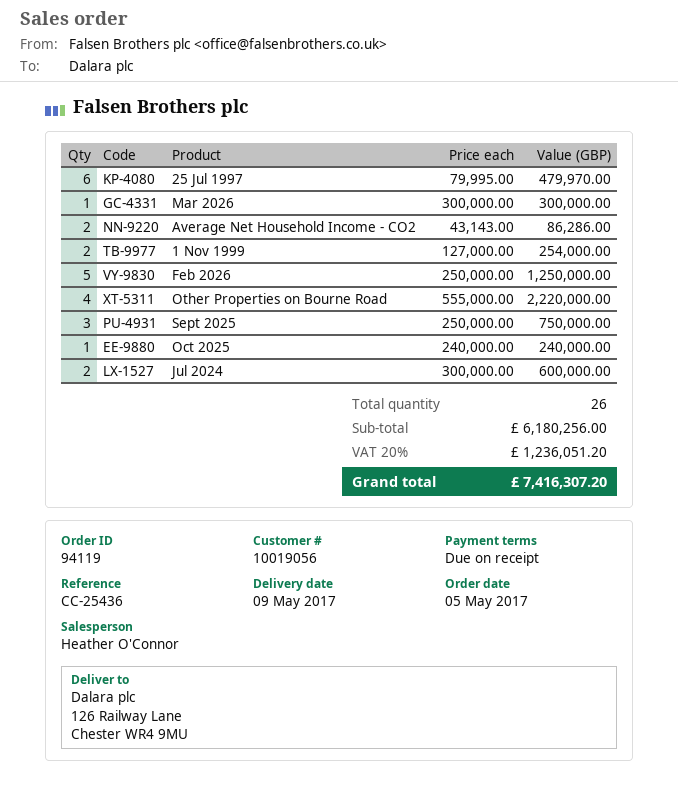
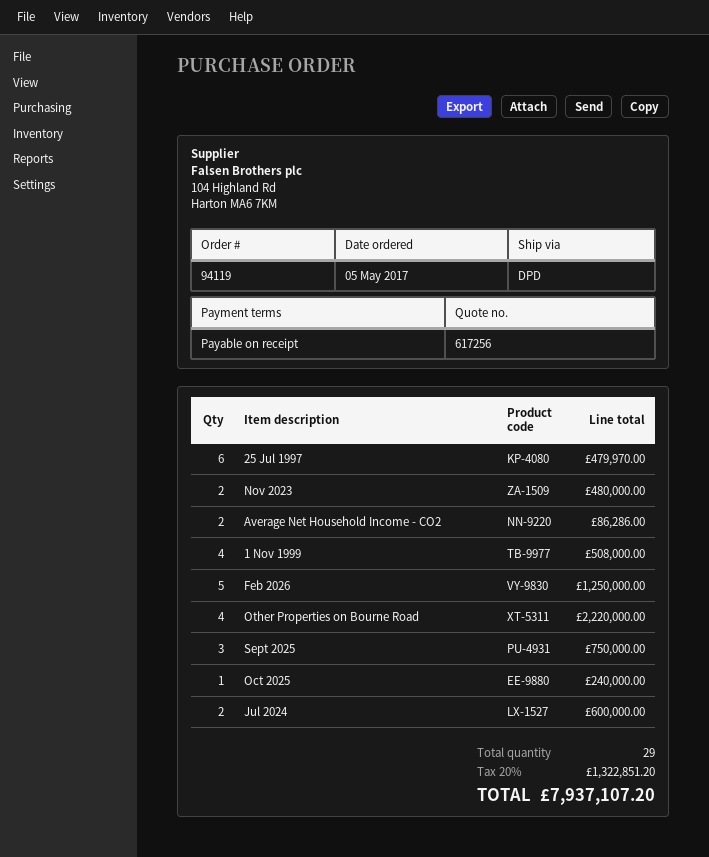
Mar 2026: 1 for 300000.00 -> none
1 Nov 1999: 2 for 254000.00 -> 4 for 508000.00
Nov 2023: none -> 2 for 480000.00
total quantity: 26 -> 29
tax: 20% = 1236051.20 -> 20% = 1322851.20
total: 7416307.20 -> 7937107.20

